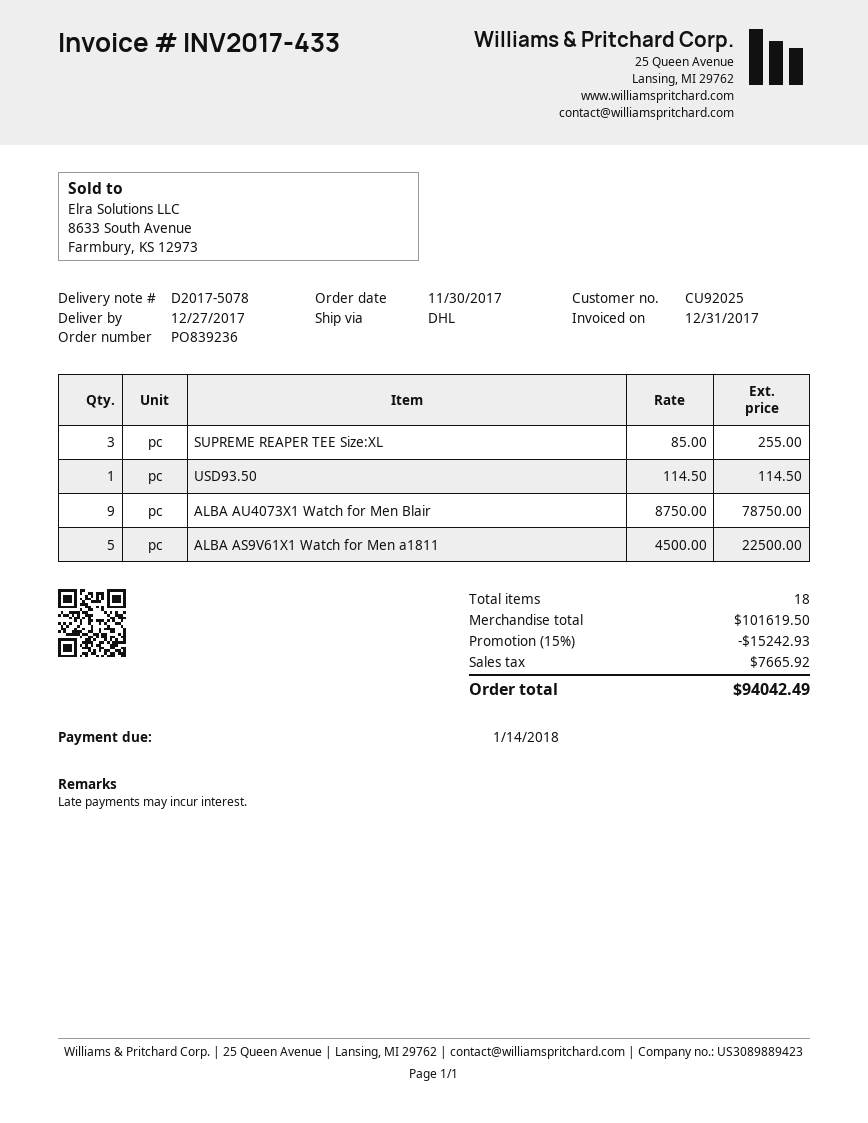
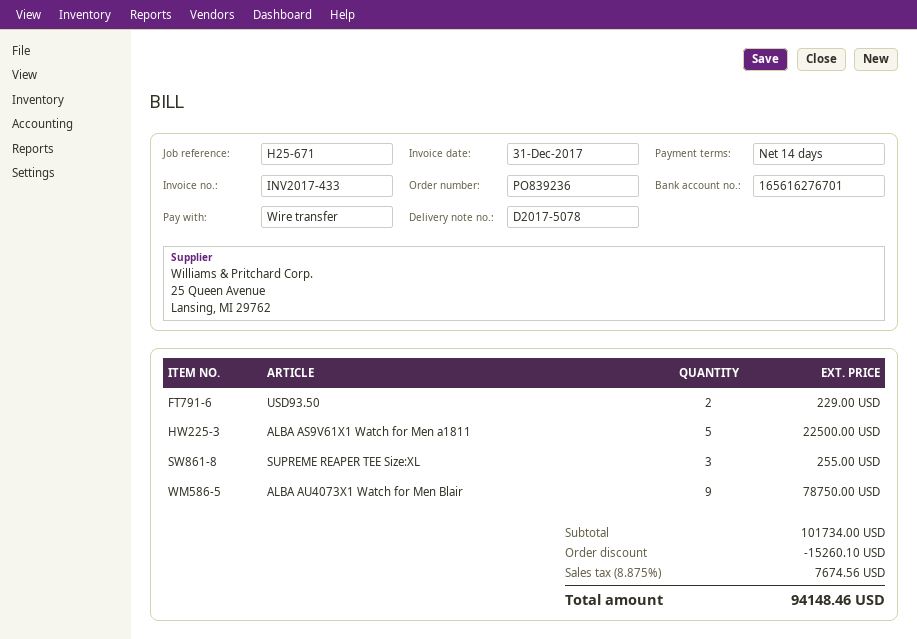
USD93.50: 1 for 114.50 -> 2 for 229.00
subtotal: 101619.50 -> 101734.00
discount: 15242.93 -> 15260.10
tax: 7665.92 -> 7674.56
total: 94042.49 -> 94148.46

